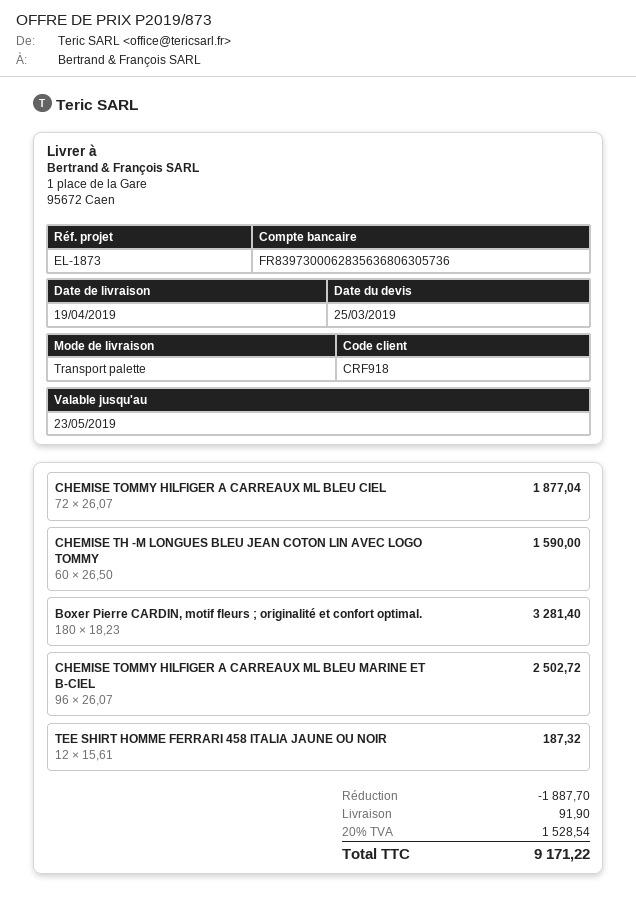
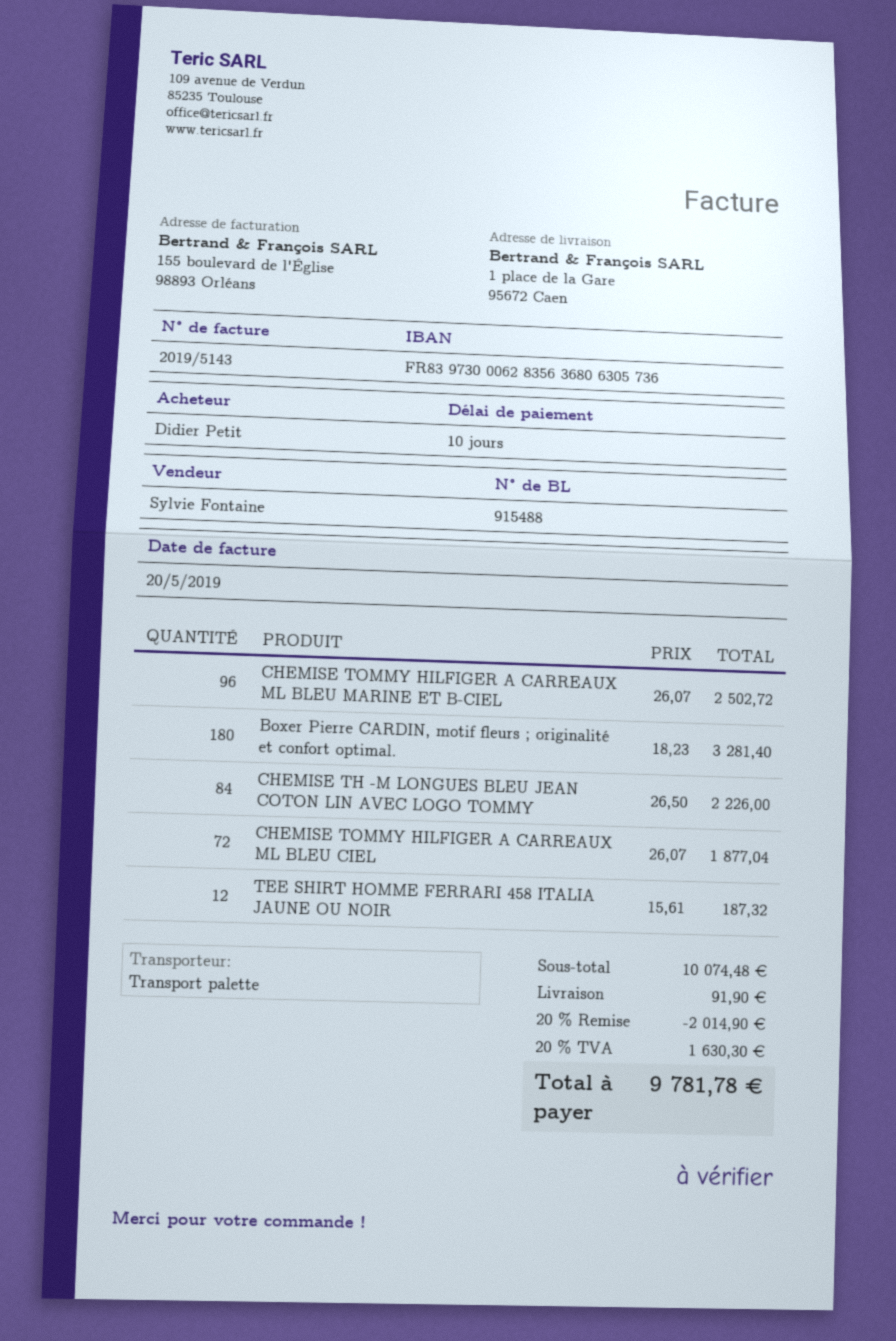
CHEMISE TH -M LONGUES BLEU JEAN COTON LIN AVEC LOGO TOMMY: 60 x 26.50 = 1590.00 -> 84 x 26.50 = 2226.00
discount: 1887.70 -> 2014.90
tax: 20% = 1528.54 -> 20% = 1630.30
total: 9171.22 -> 9781.78

